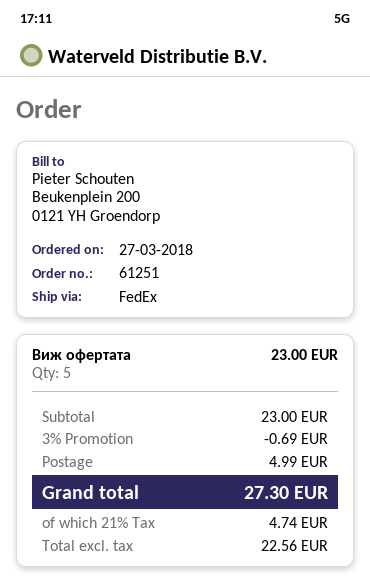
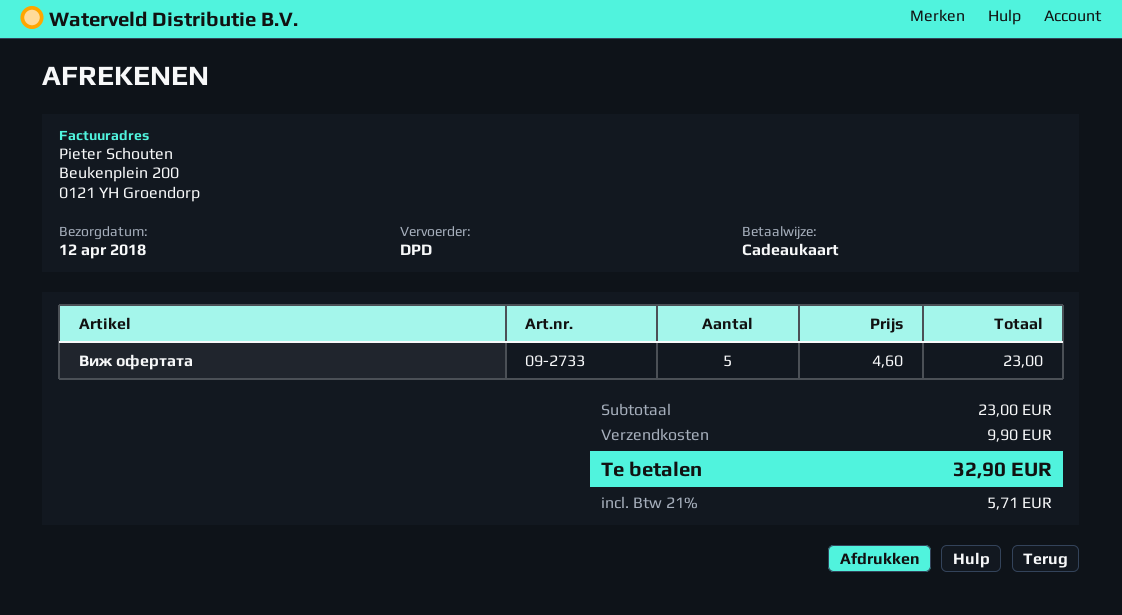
shipping method: FedEx -> DPD
discount: 3% = 0.69 -> none
shipping: 4.99 -> 9.90
tax: 21% = 4.74 -> 21% = 5.71
total: 27.30 -> 32.90

